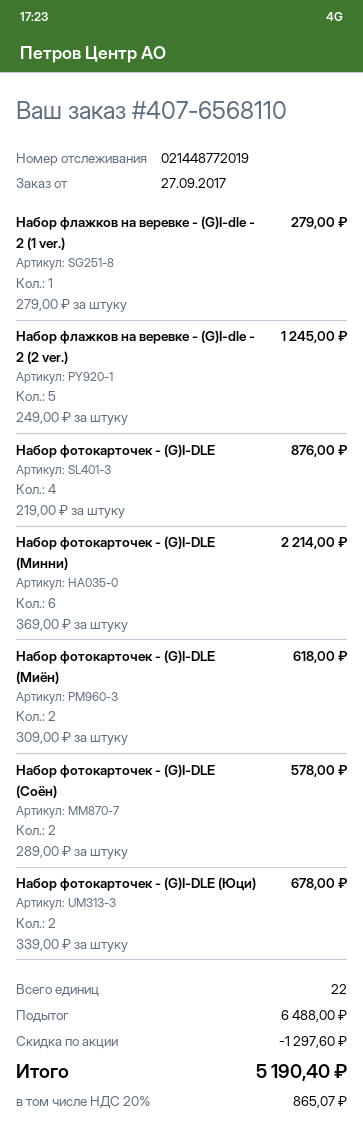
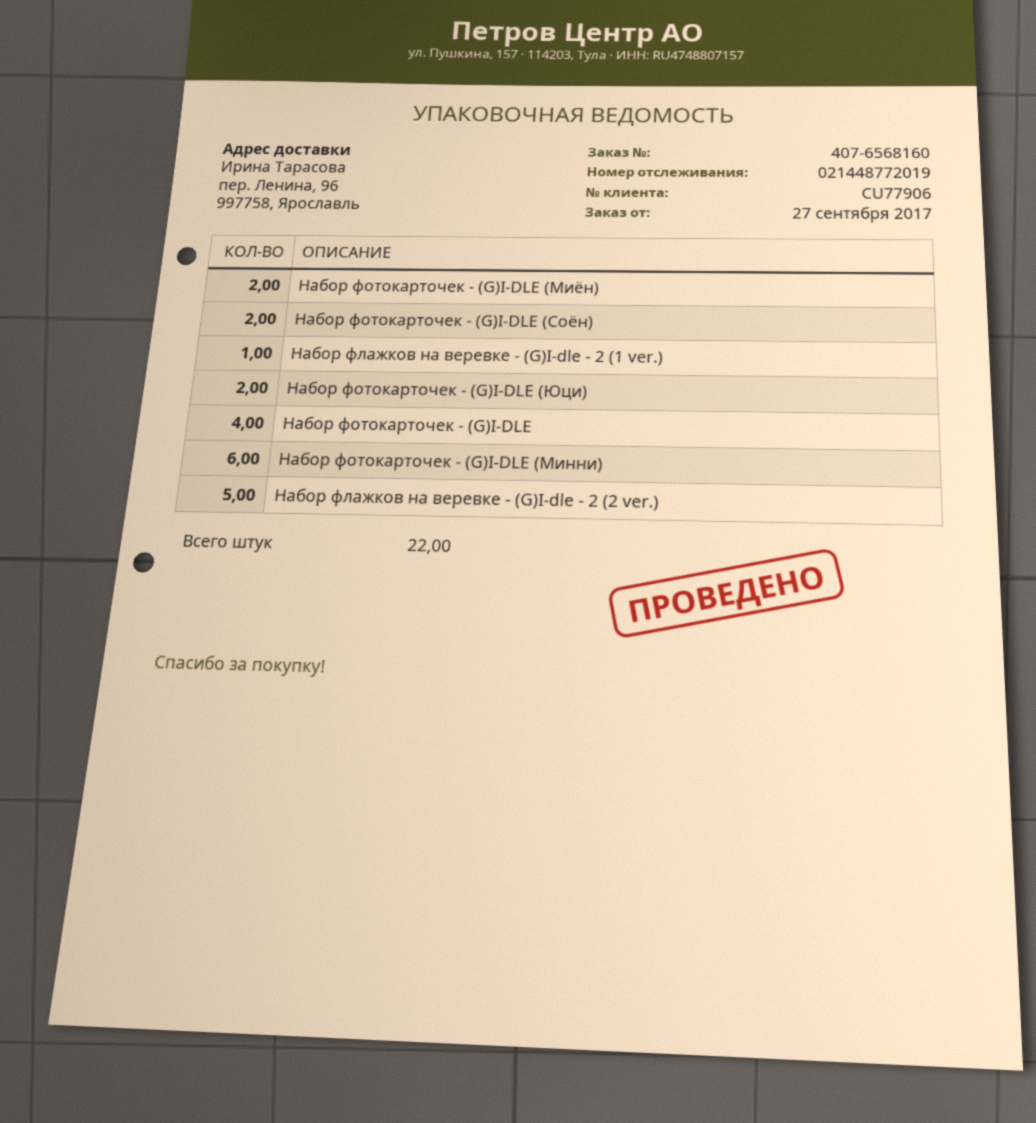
order number: 407-6568110 -> 407-6568160

